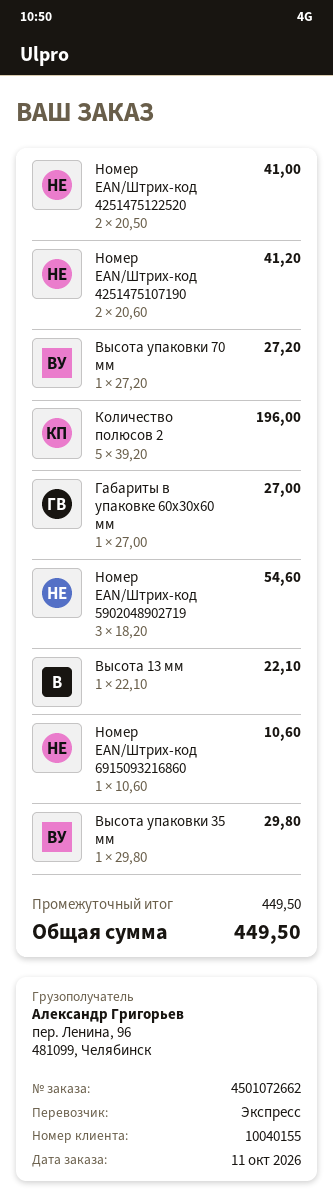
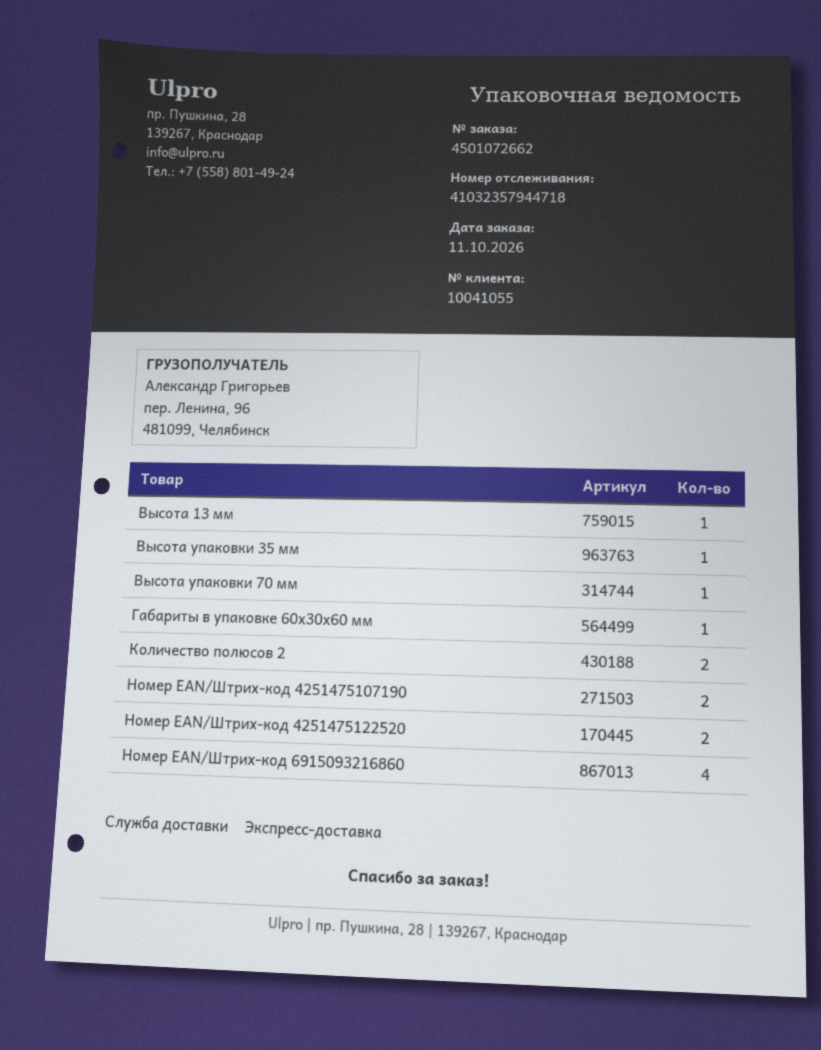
customer number: 10040155 -> 10041055
Количество полюсов 2: 5 -> 2
Номер EAN/Штрих-код 5902048902719: 3 -> none
Номер EAN/Штрих-код 6915093216860: 1 -> 4

